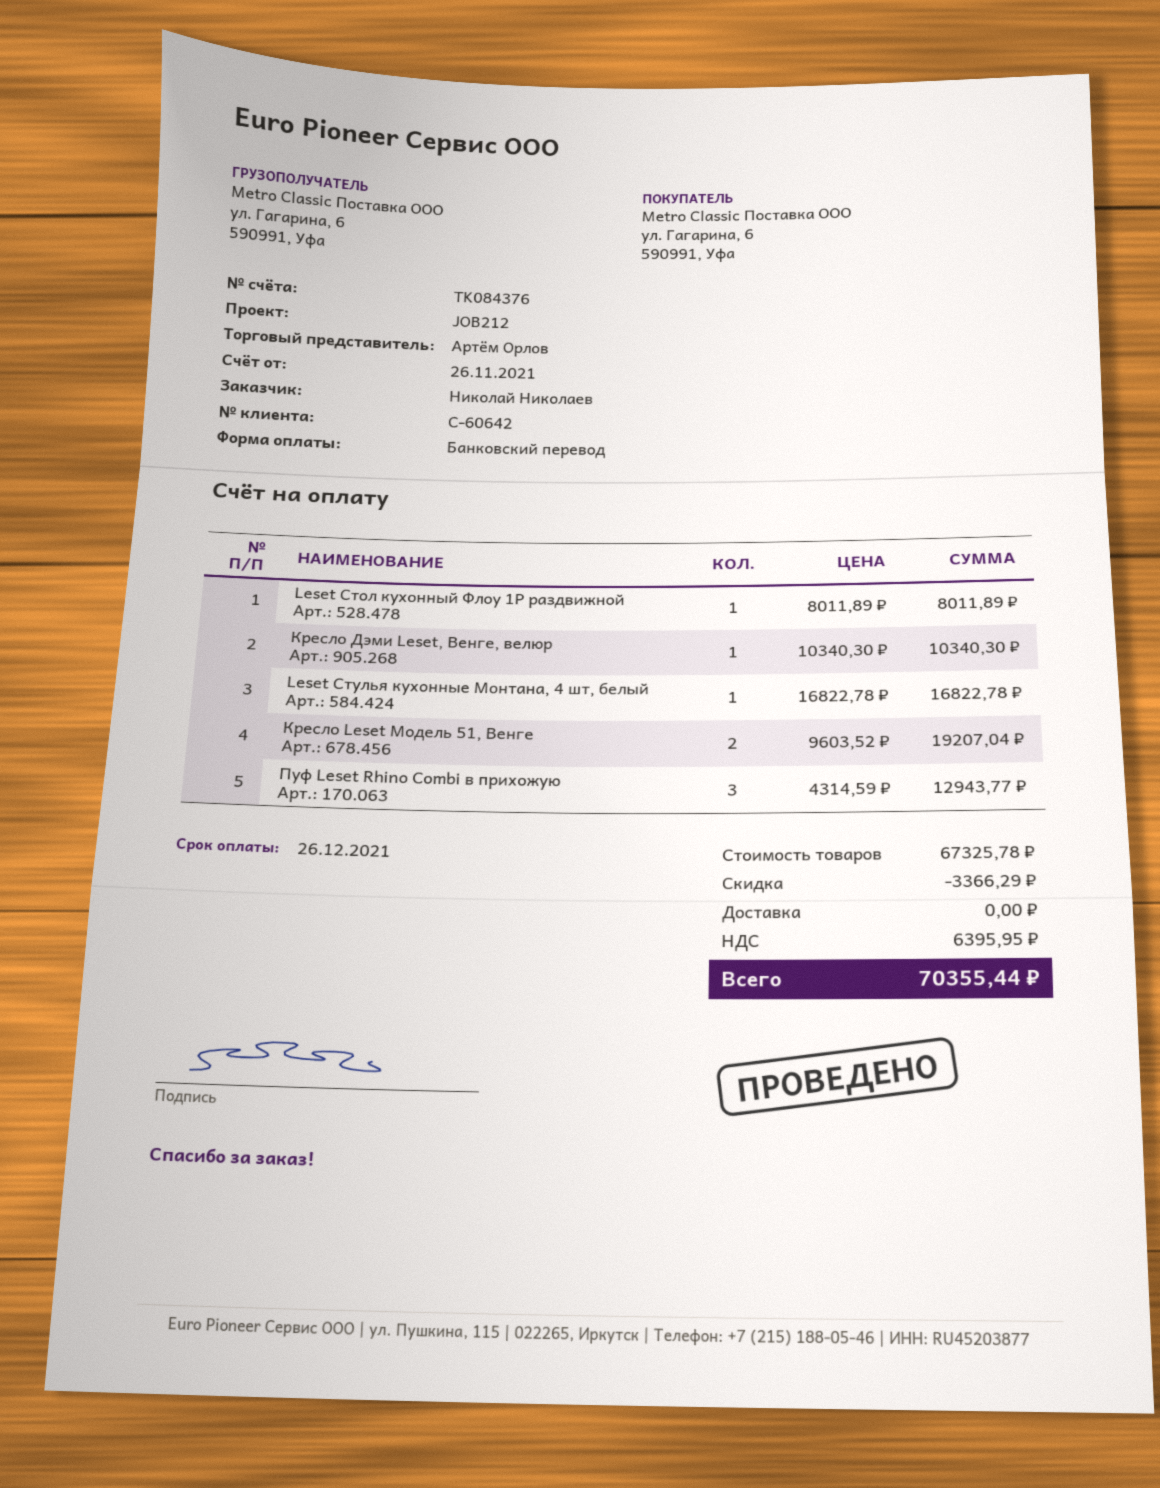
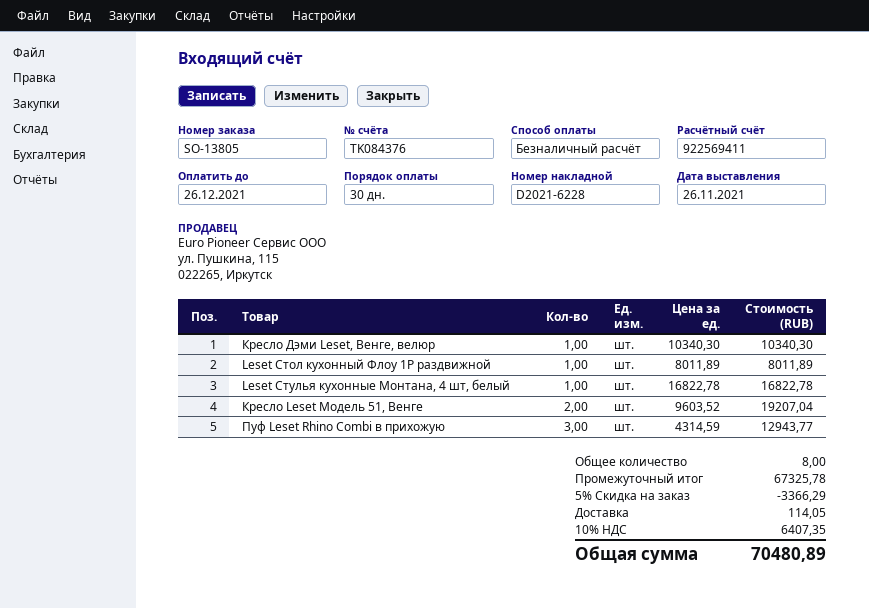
shipping: 0.00 -> 114.05
tax: 6395.95 -> 6407.35
total: 70355.44 -> 70480.89

